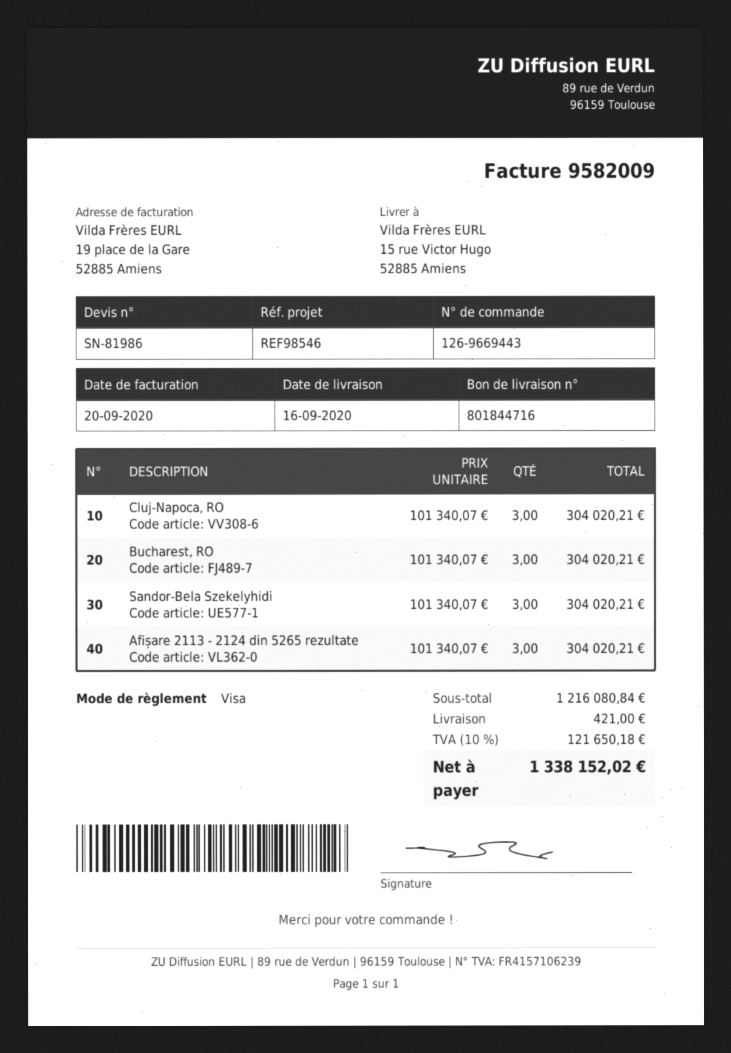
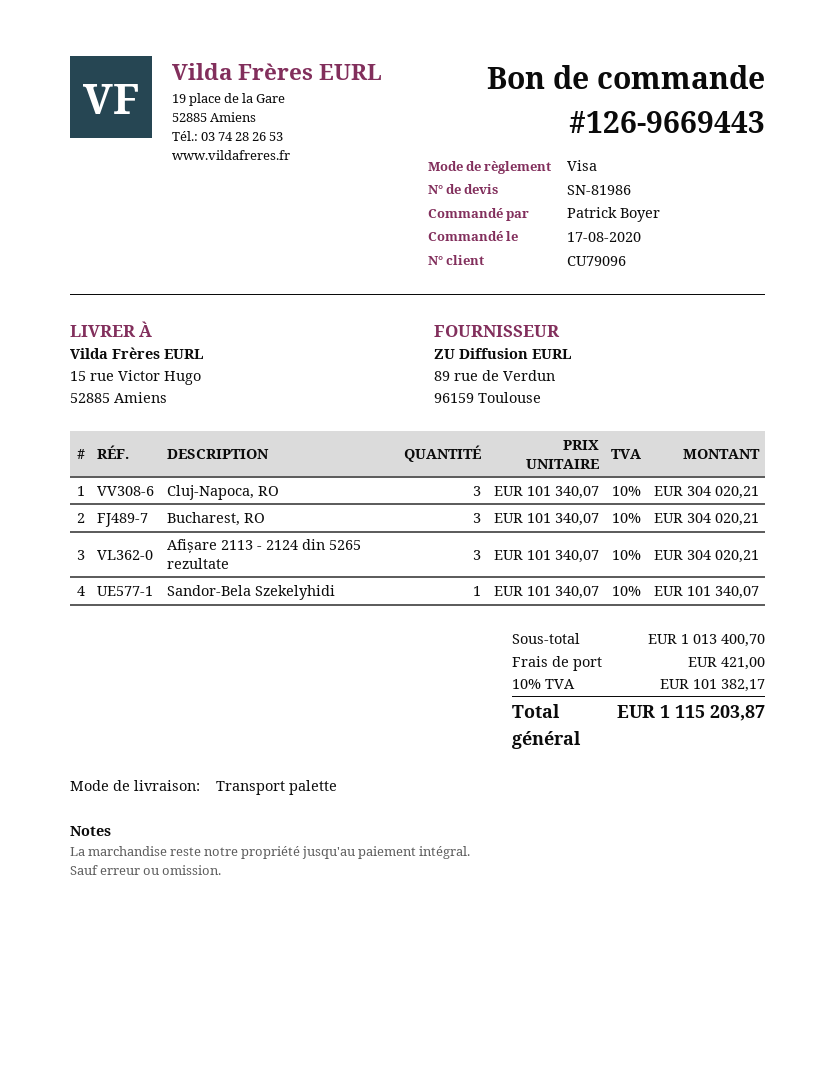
Sandor-Bela Szekelyhidi: 3 x 101340.07 = 304020.21 -> 1 x 101340.07 = 101340.07
subtotal: 1216080.84 -> 1013400.70
tax: 10% = 121650.18 -> 10% = 101382.17
total: 1338152.02 -> 1115203.87

